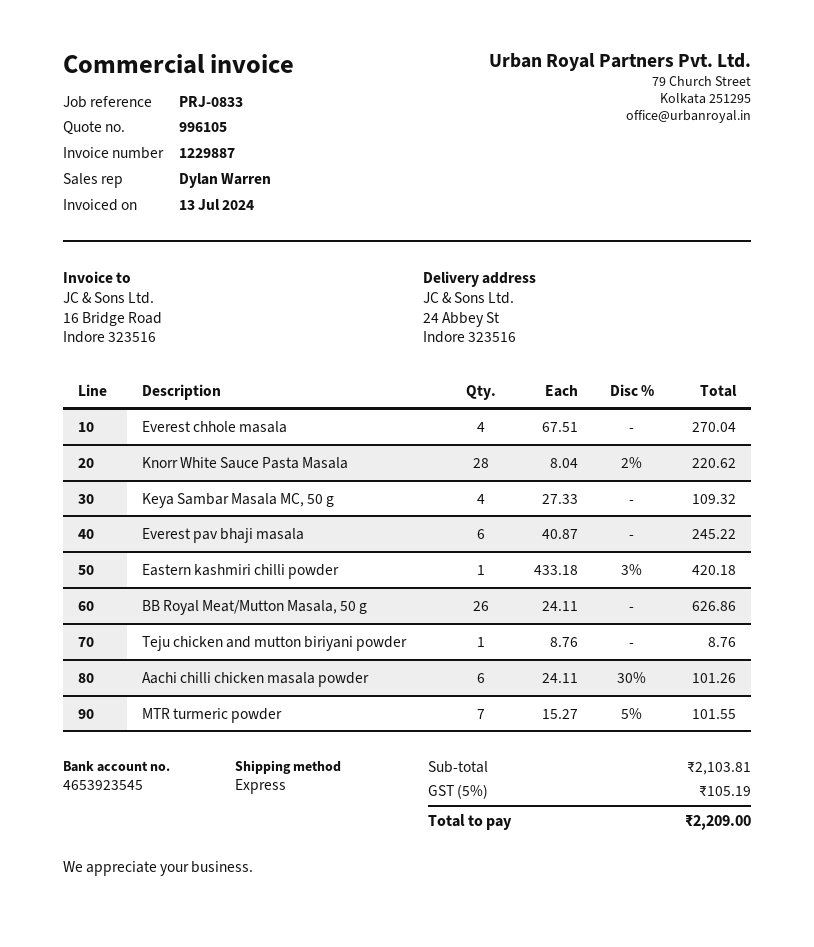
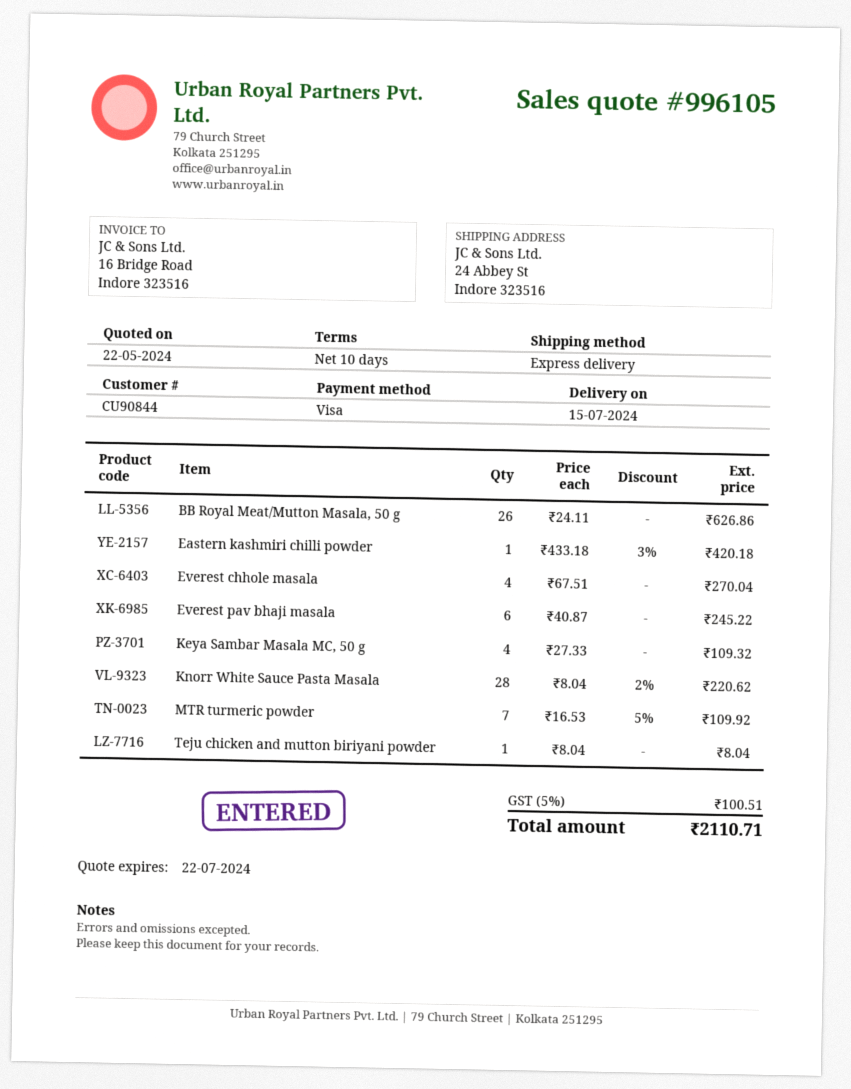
Teju chicken and mutton biriyani powder: 1 x 8.76 = 8.76 -> 1 x 8.04 = 8.04
Aachi chilli chicken masala powder: 6 x 24.11 - 30% = 101.26 -> none
MTR turmeric powder: 7 x 15.27 - 5% = 101.55 -> 7 x 16.53 - 5% = 109.92
tax: 5% = 105.19 -> 5% = 100.51
total: 2209.00 -> 2110.71

